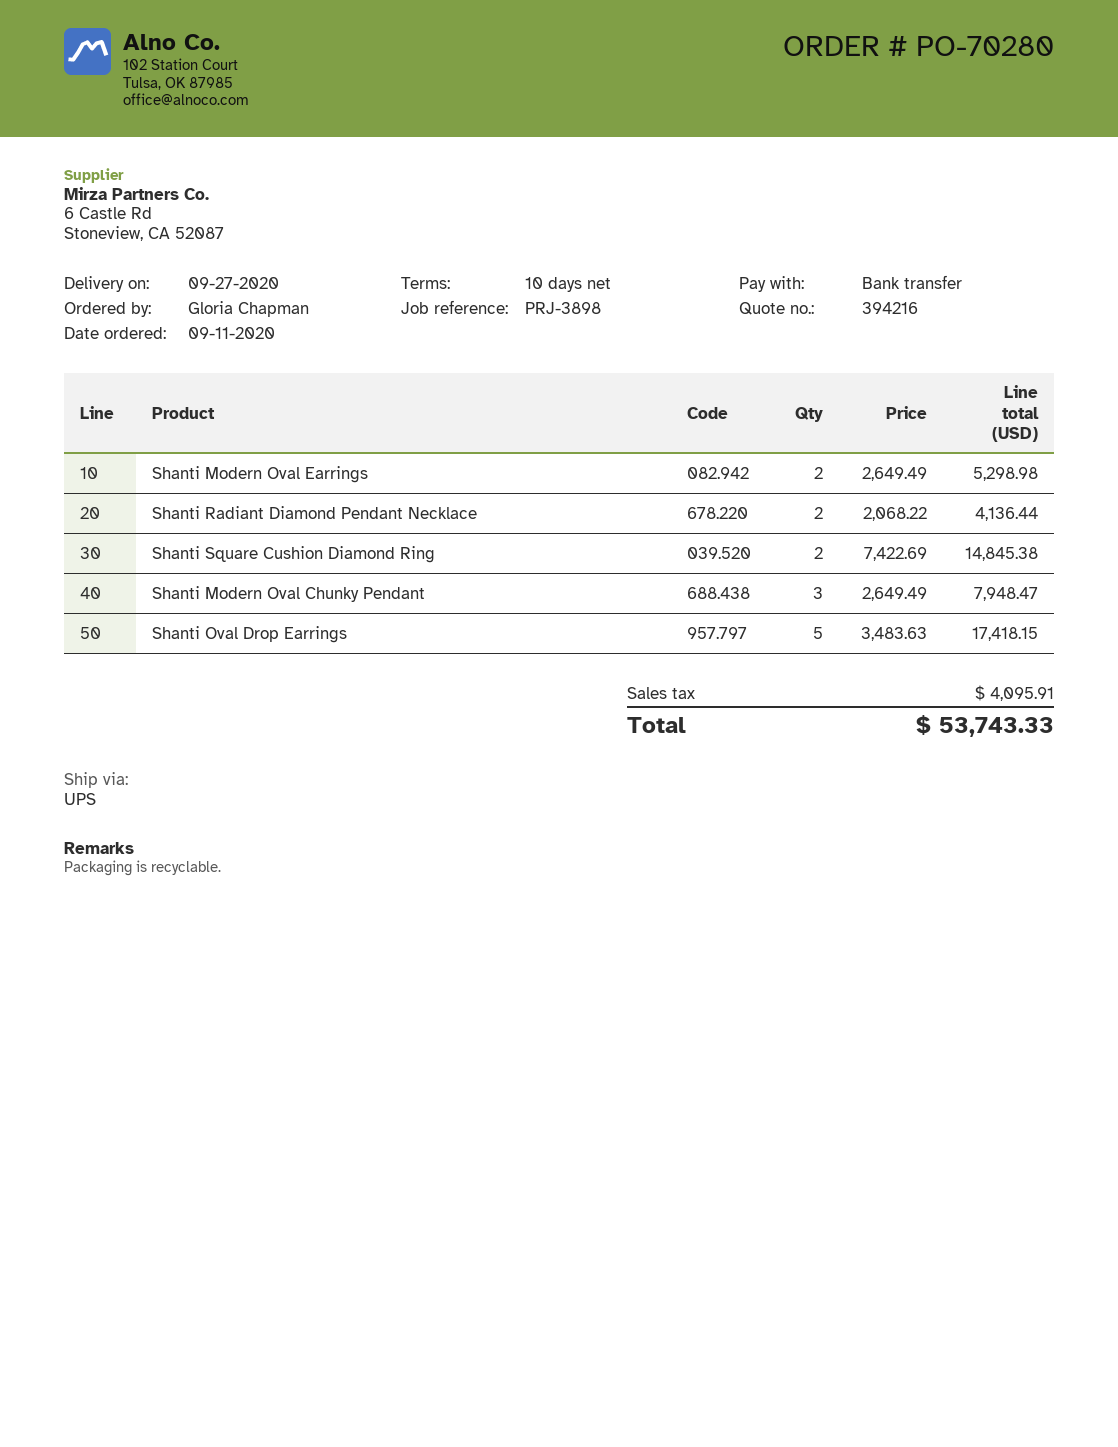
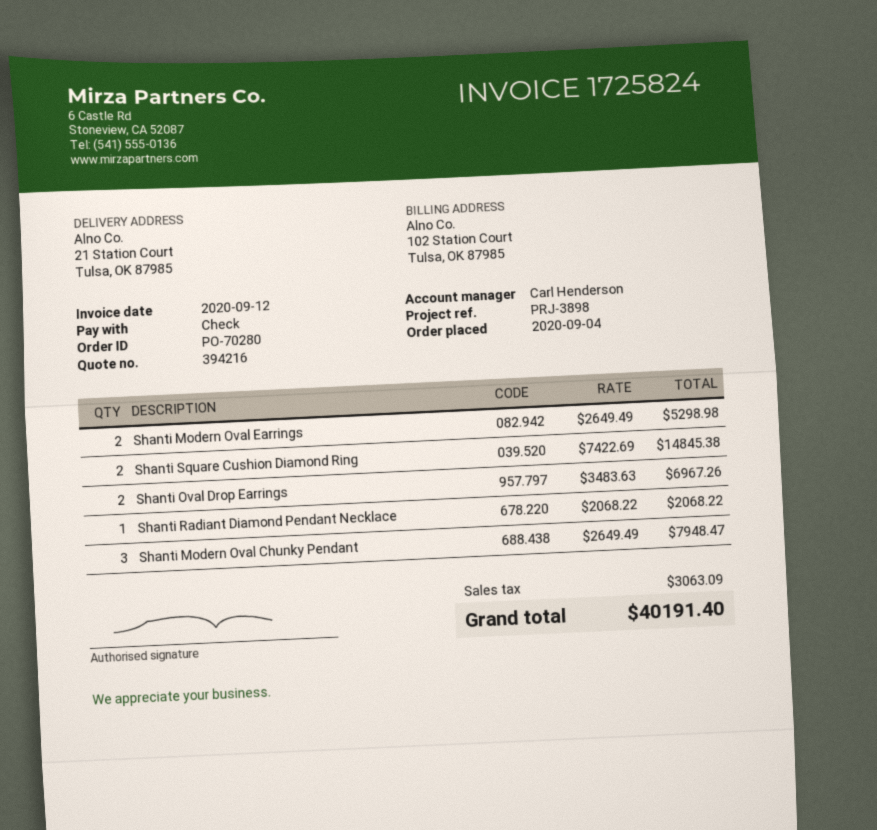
order date: 2020-09-11 -> 2020-09-04
payment method: bank transfer -> cheque
Shanti Radiant Diamond Pendant Necklace: 2 x 2068.22 = 4136.44 -> 1 x 2068.22 = 2068.22
Shanti Oval Drop Earrings: 5 x 3483.63 = 17418.15 -> 2 x 3483.63 = 6967.26
tax: 4095.91 -> 3063.09
total: 53743.33 -> 40191.40

